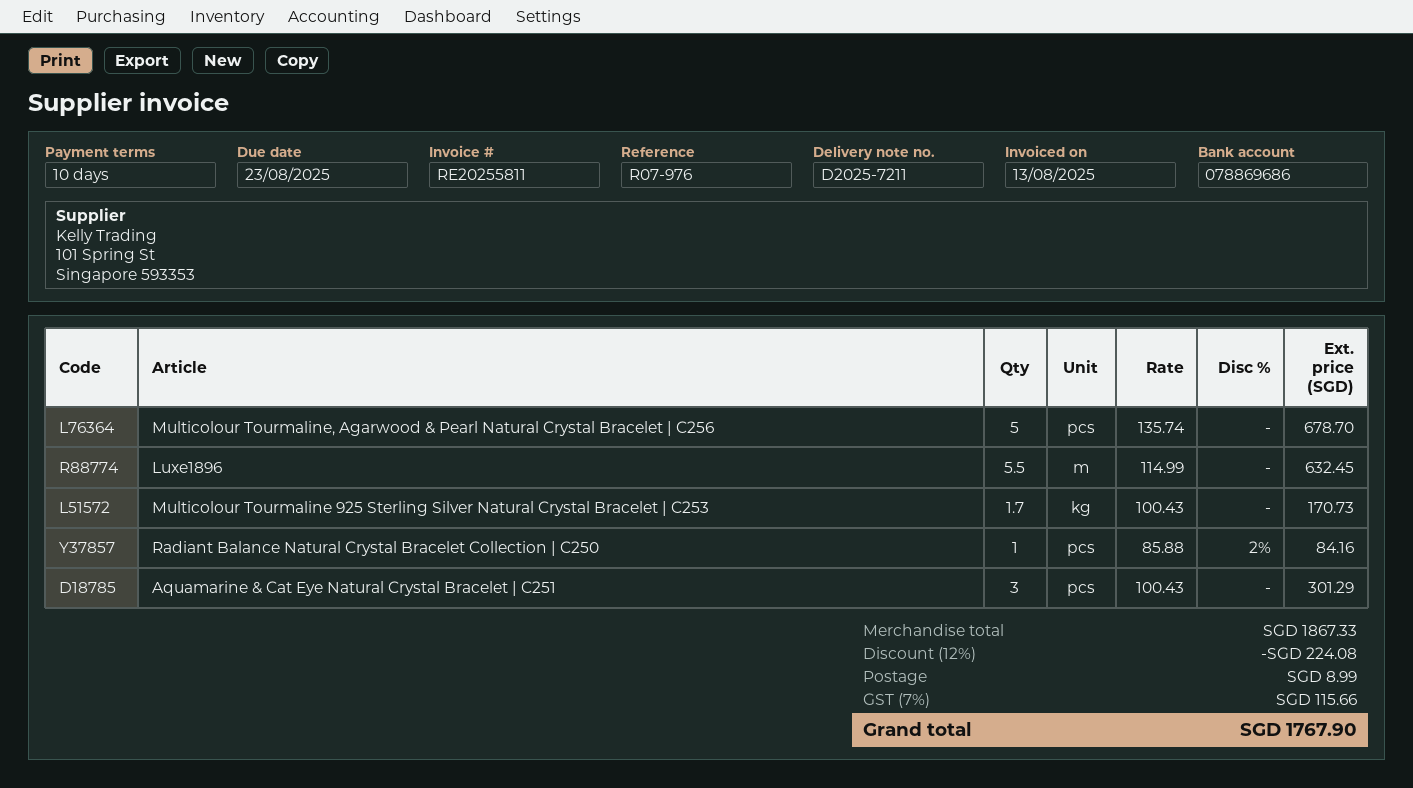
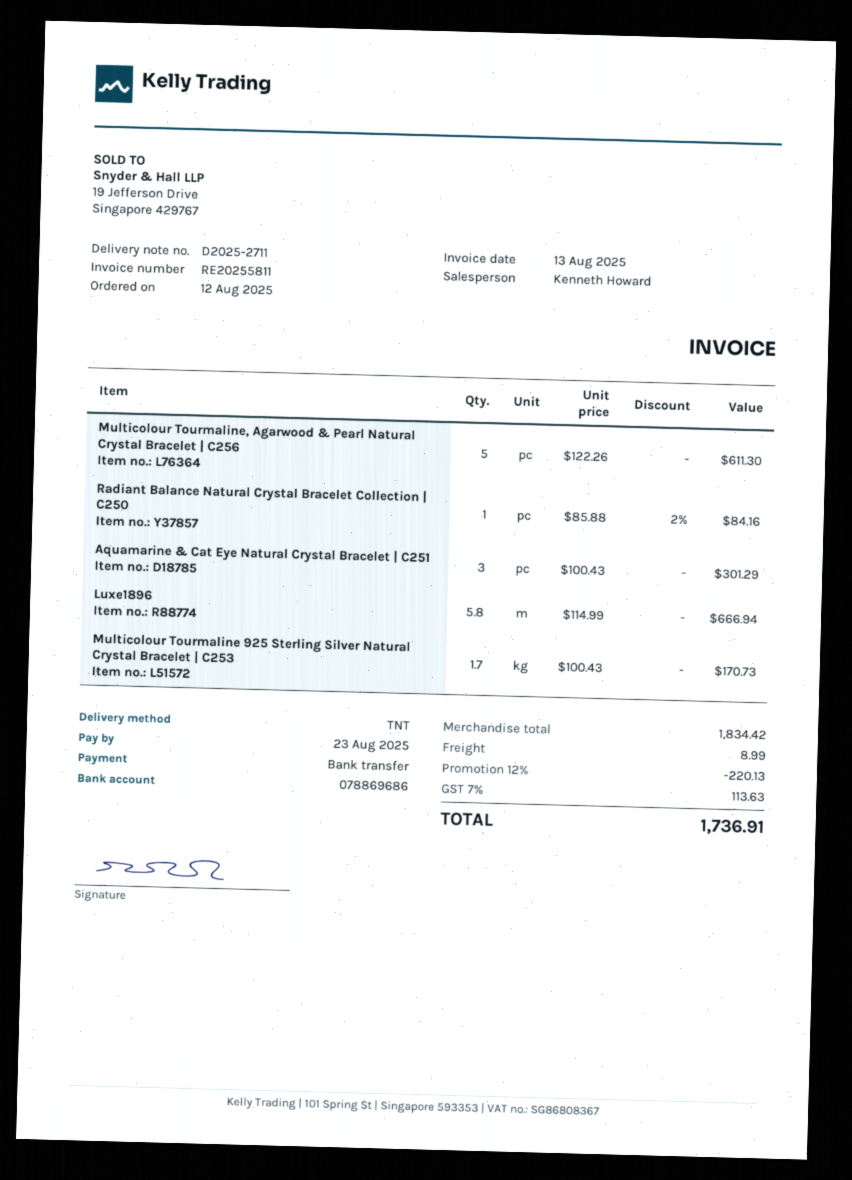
delivery note number: D2025-7211 -> D2025-2711
Multicolour Tourmaline, Agarwood & Pearl Natural Crystal Bracelet | C256: 5 x 135.74 = 678.70 -> 5 x 122.26 = 611.30
Luxe1896: 5.5 x 114.99 = 632.45 -> 5.8 x 114.99 = 666.94
subtotal: 1867.33 -> 1834.42
discount: 12% = 224.08 -> 12% = 220.13
tax: 7% = 115.66 -> 7% = 113.63
total: 1767.90 -> 1736.91

